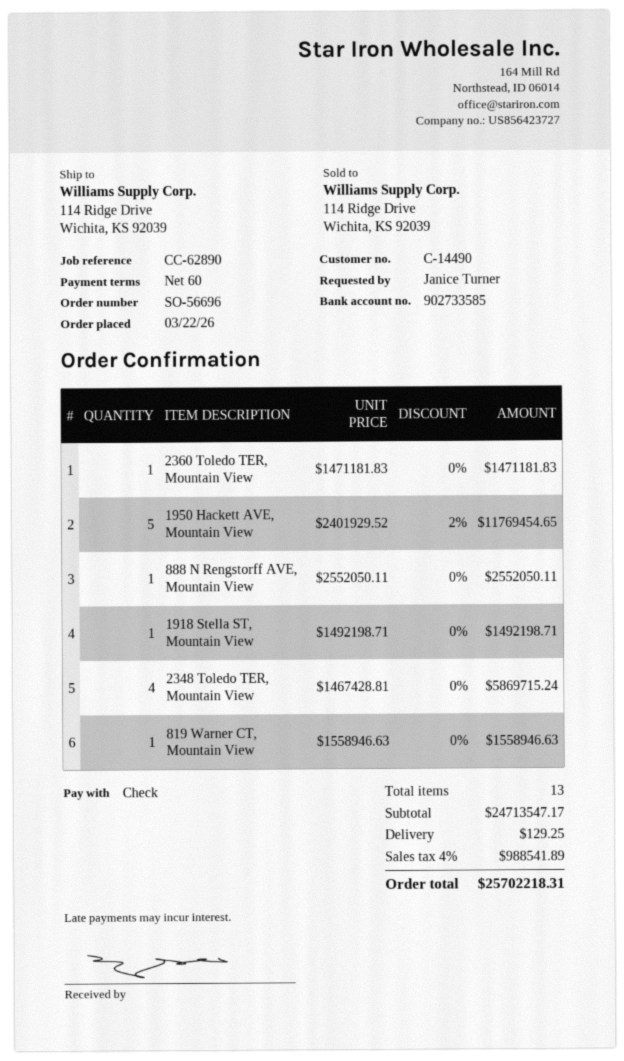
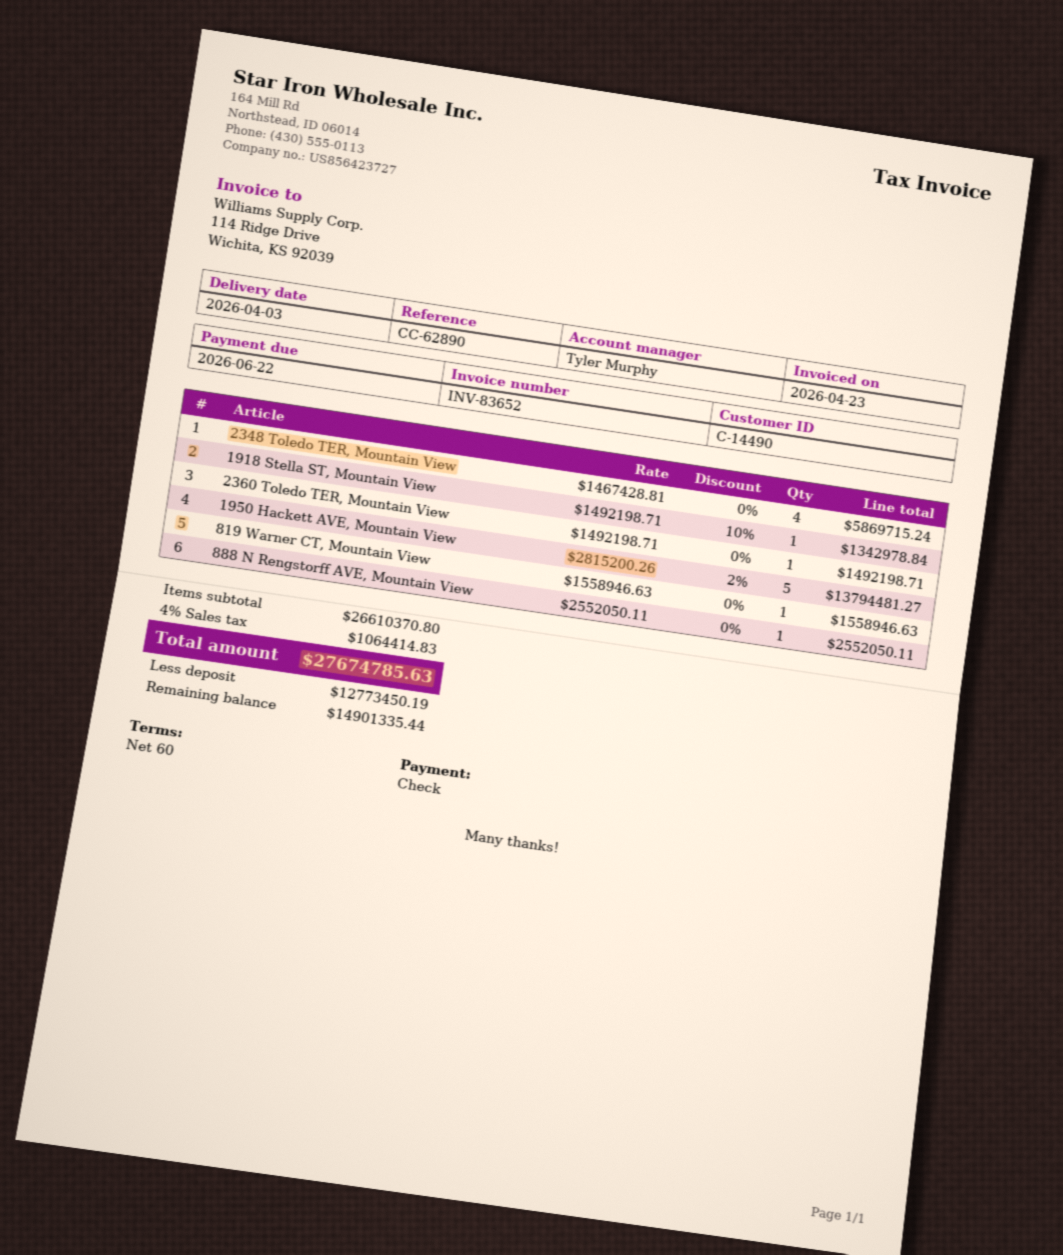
2360 Toledo TER, Mountain View: 1 x 1471181.83 = 1471181.83 -> 1 x 1492198.71 = 1492198.71
1950 Hackett AVE, Mountain View: 5 x 2401929.52 - 2% = 11769454.65 -> 5 x 2815200.26 - 2% = 13794481.27
1918 Stella ST, Mountain View: 1 x 1492198.71 = 1492198.71 -> 1 x 1492198.71 - 10% = 1342978.84
subtotal: 24713547.17 -> 26610370.80
shipping: 129.25 -> none
tax: 4% = 988541.89 -> 4% = 1064414.83
total: 25702218.31 -> 27674785.63

